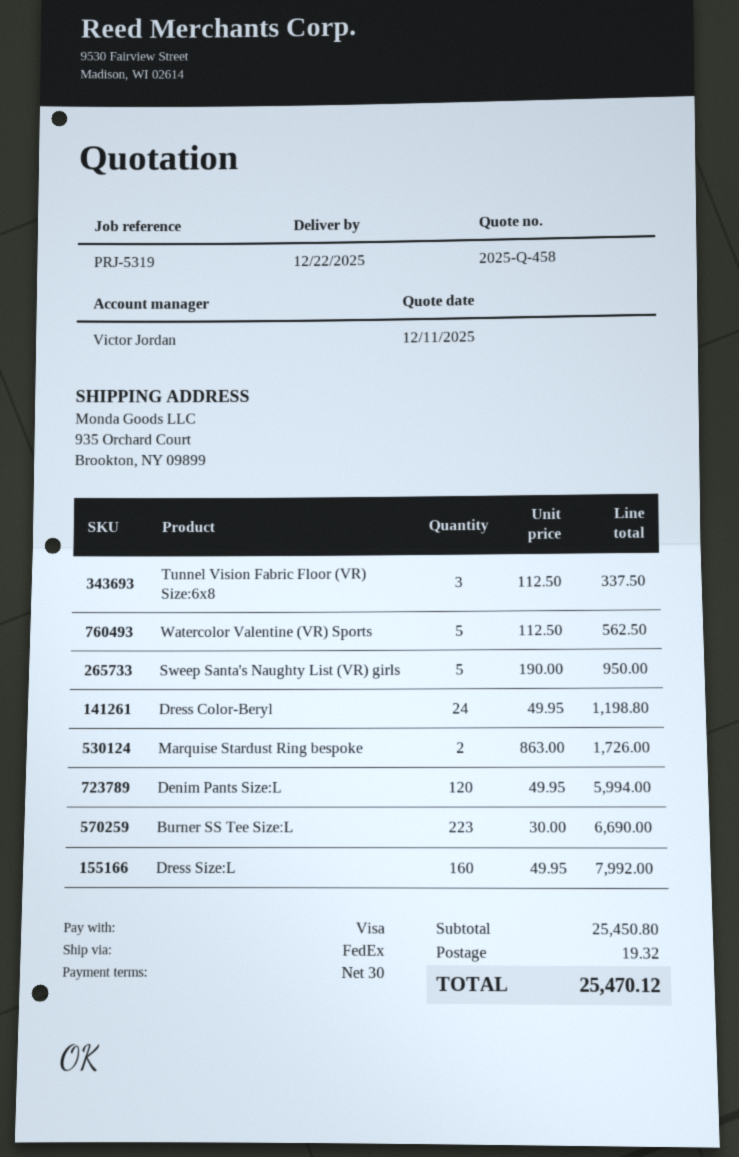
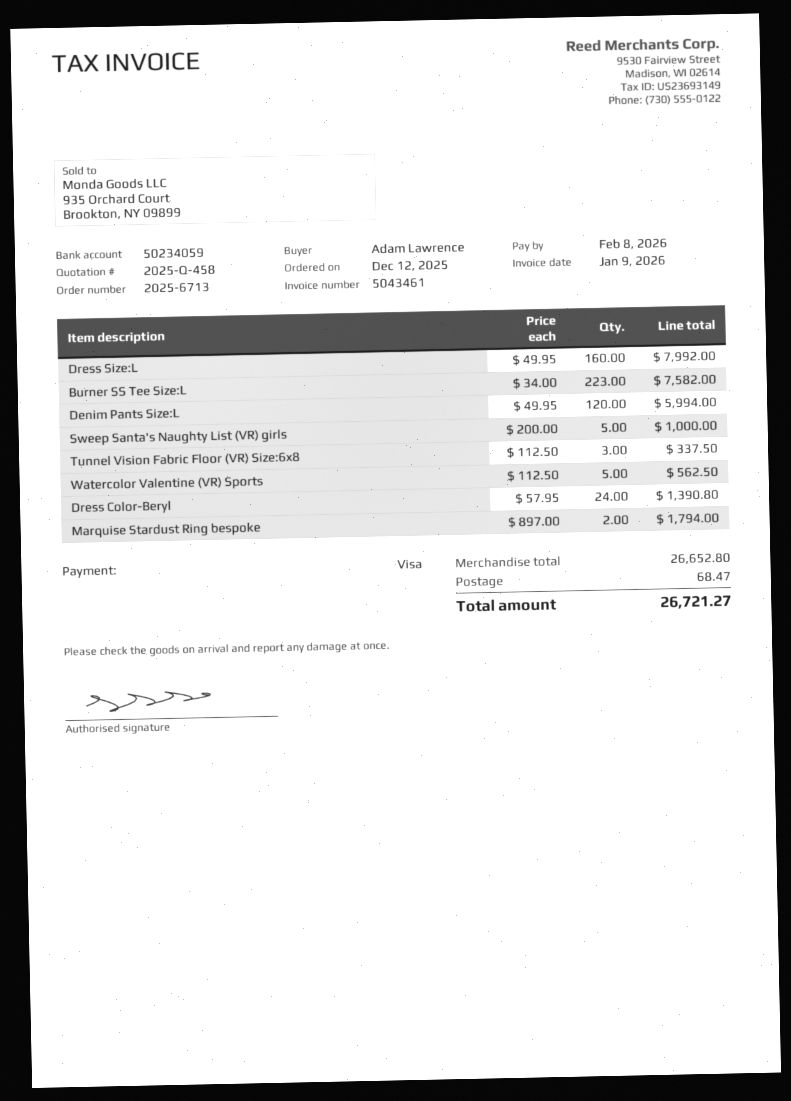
Sweep Santa's Naughty List (VR) girls: 5 x 190.00 = 950.00 -> 5 x 200.00 = 1000.00
Dress Color-Beryl: 24 x 49.95 = 1198.80 -> 24 x 57.95 = 1390.80
Marquise Stardust Ring bespoke: 2 x 863.00 = 1726.00 -> 2 x 897.00 = 1794.00
Burner SS Tee Size:L: 223 x 30.00 = 6690.00 -> 223 x 34.00 = 7582.00
subtotal: 25450.80 -> 26652.80
shipping: 19.32 -> 68.47
total: 25470.12 -> 26721.27

